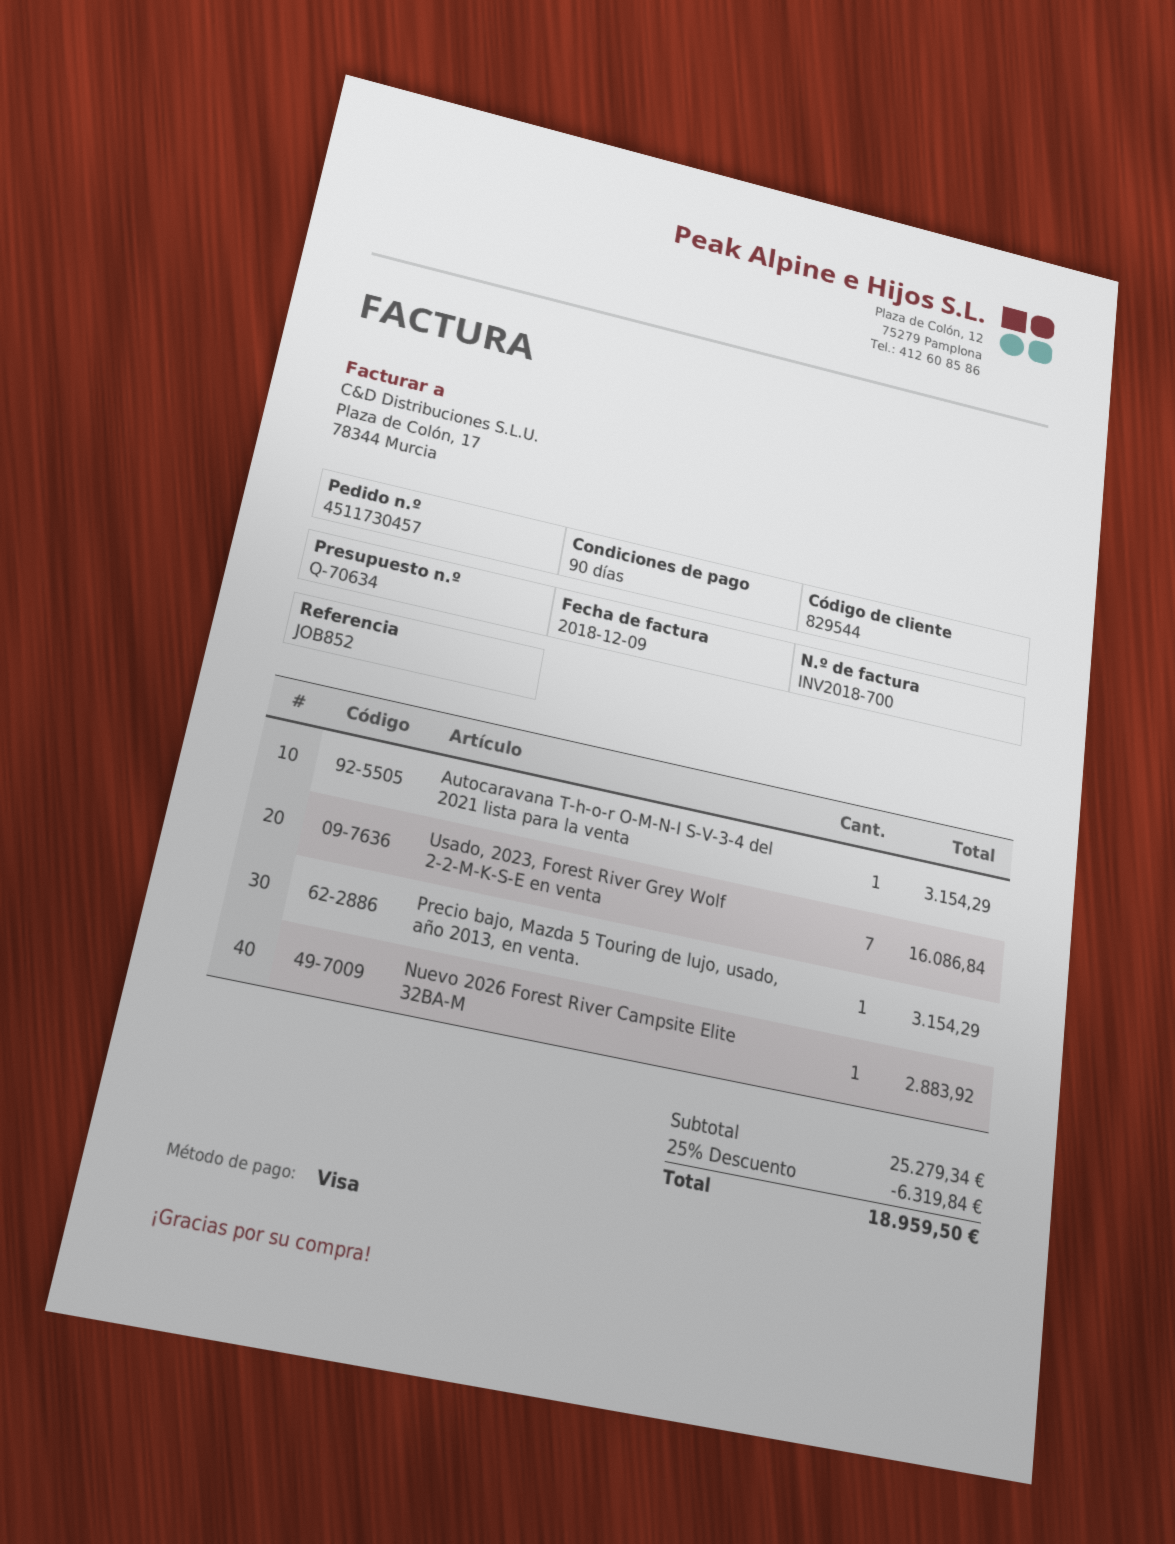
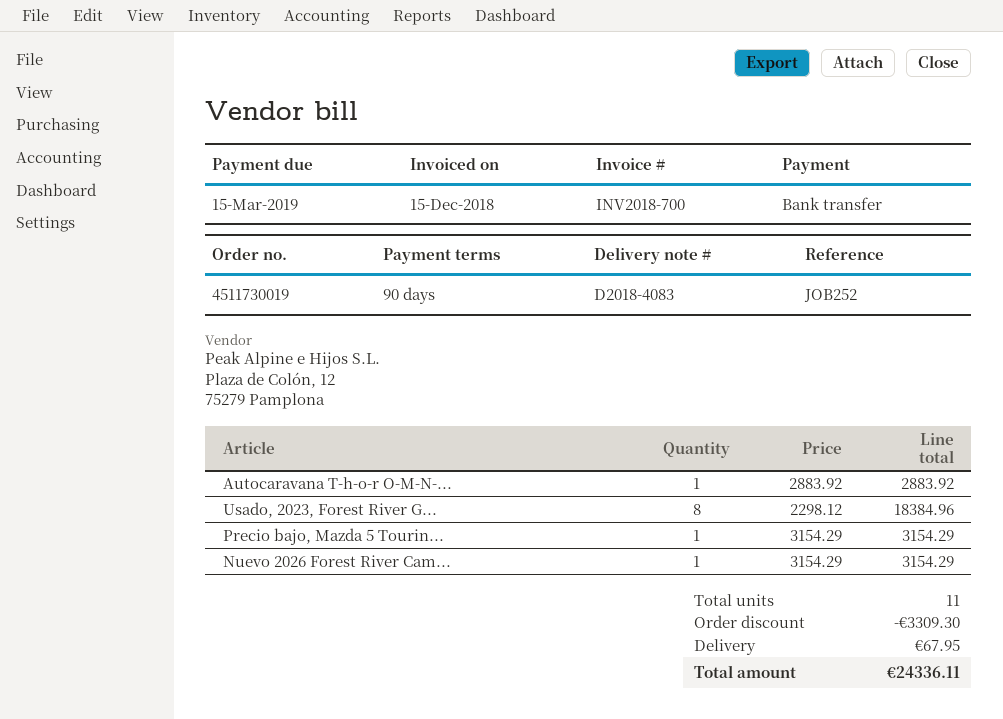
order number: 4511730457 -> 4511730019
invoice date: 2018-12-09 -> 2018-12-15
reference: JOB852 -> JOB252
payment method: Visa -> bank transfer
Autocaravana T-h-o-r O-M-N-I S-V-3-4 del 2021 lista para la venta: 1 for 3154.29 -> 1 for 2883.92
Usado, 2023, Forest River Grey Wolf 2-2-M-K-S-E en venta: 7 for 16086.84 -> 8 for 18384.96
Nuevo 2026 Forest River Campsite Elite 32BA-M: 1 for 2883.92 -> 1 for 3154.29
discount: 6319.84 -> 3309.30
shipping: none -> 67.95
total: 18959.50 -> 24336.11

